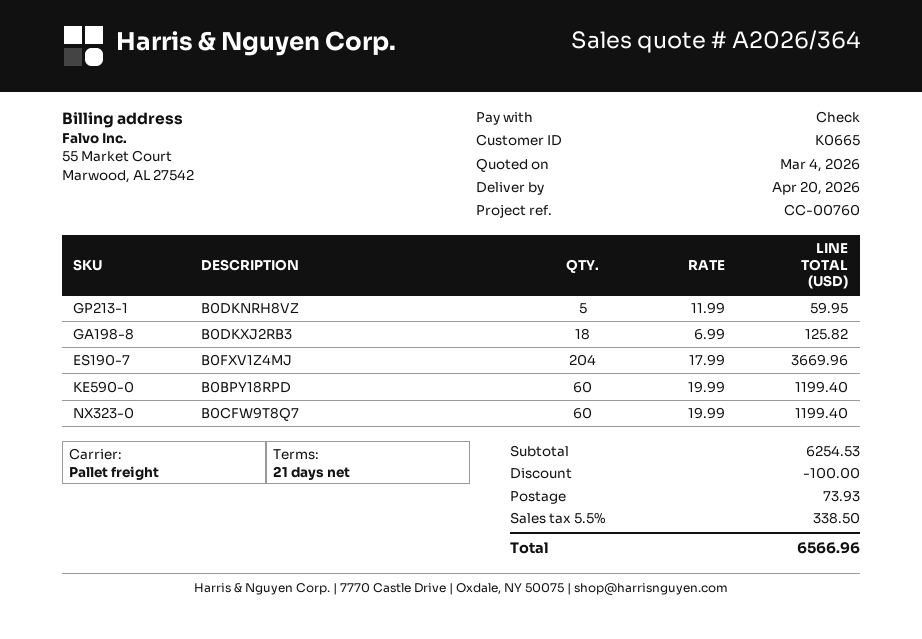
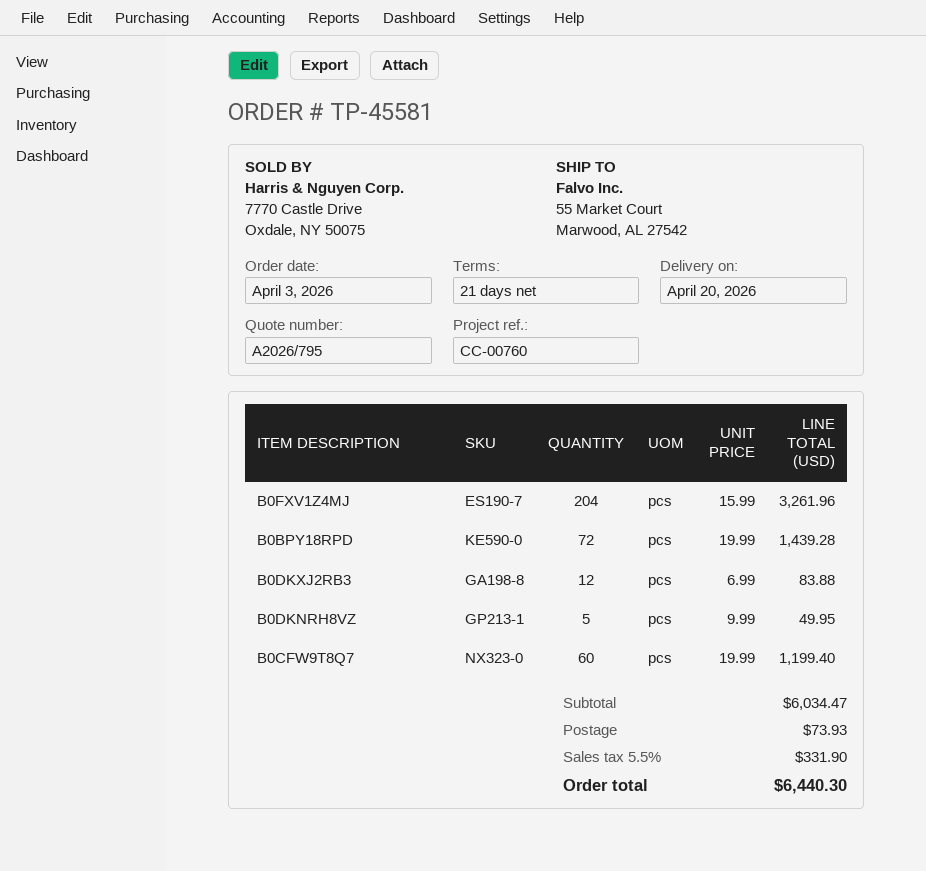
quote number: A2026/364 -> A2026/795
B0DKNRH8VZ: 5 x 11.99 = 59.95 -> 5 x 9.99 = 49.95
B0DKXJ2RB3: 18 x 6.99 = 125.82 -> 12 x 6.99 = 83.88
B0FXV1Z4MJ: 204 x 17.99 = 3669.96 -> 204 x 15.99 = 3261.96
B0BPY18RPD: 60 x 19.99 = 1199.40 -> 72 x 19.99 = 1439.28
subtotal: 6254.53 -> 6034.47
discount: 100.00 -> none
tax: 5.5% = 338.50 -> 5.5% = 331.90
total: 6566.96 -> 6440.30

